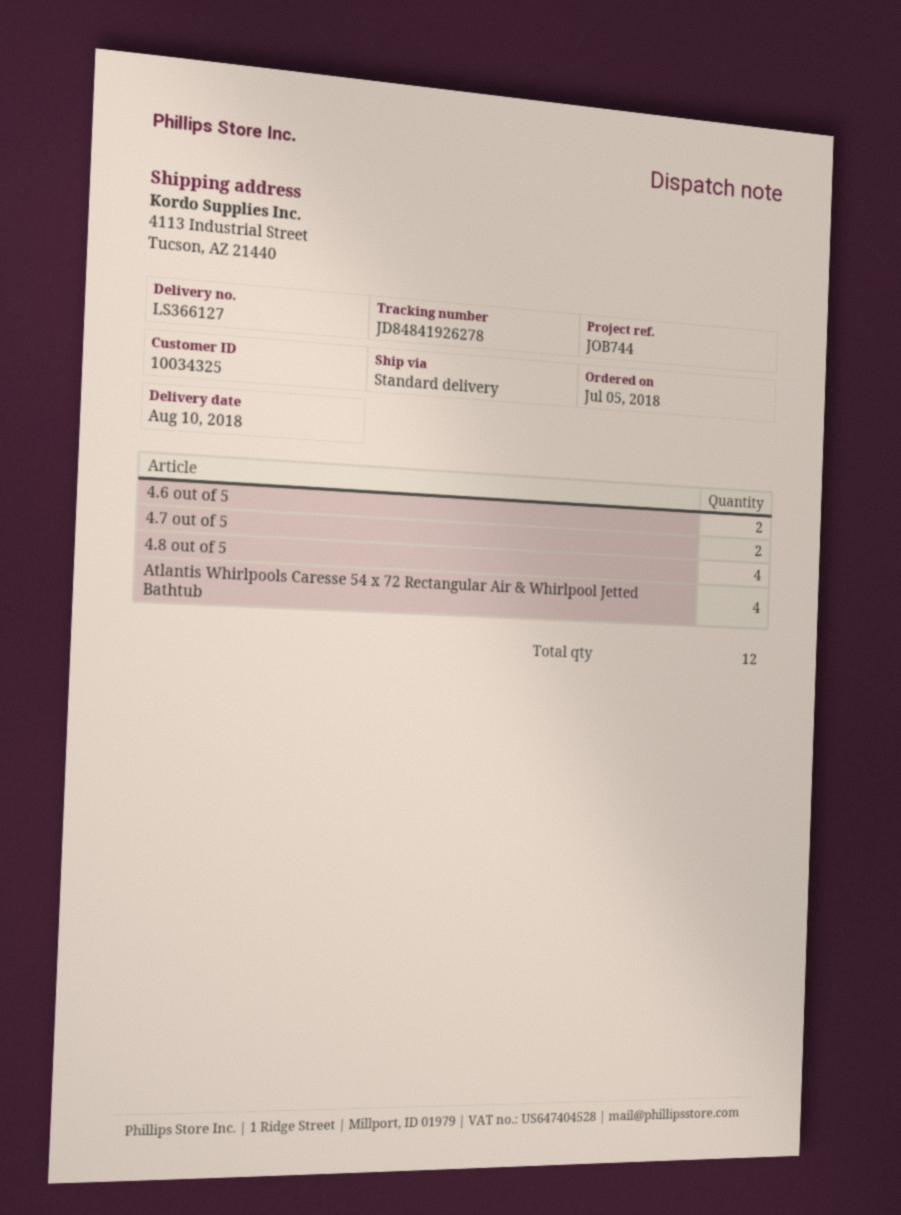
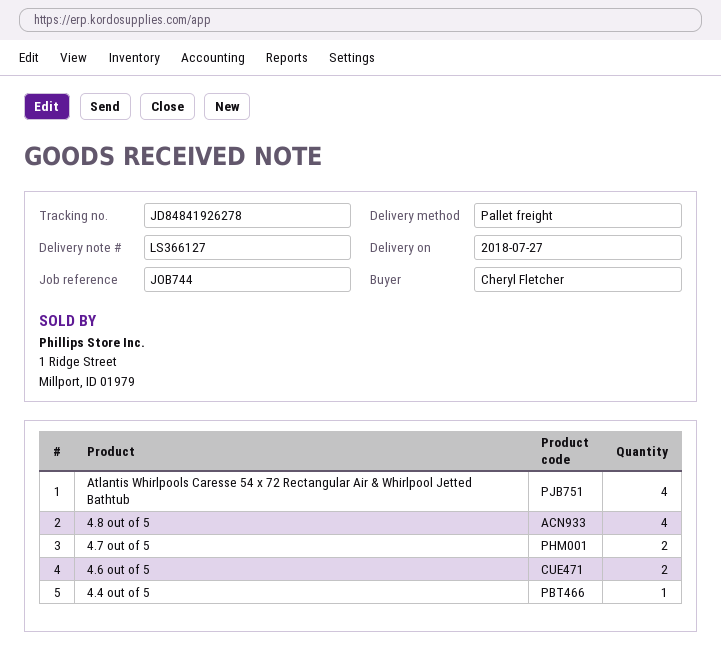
delivery date: 2018-08-10 -> 2018-07-27
shipping method: standard -> pallet freight
4.4 out of 5: none -> 1

